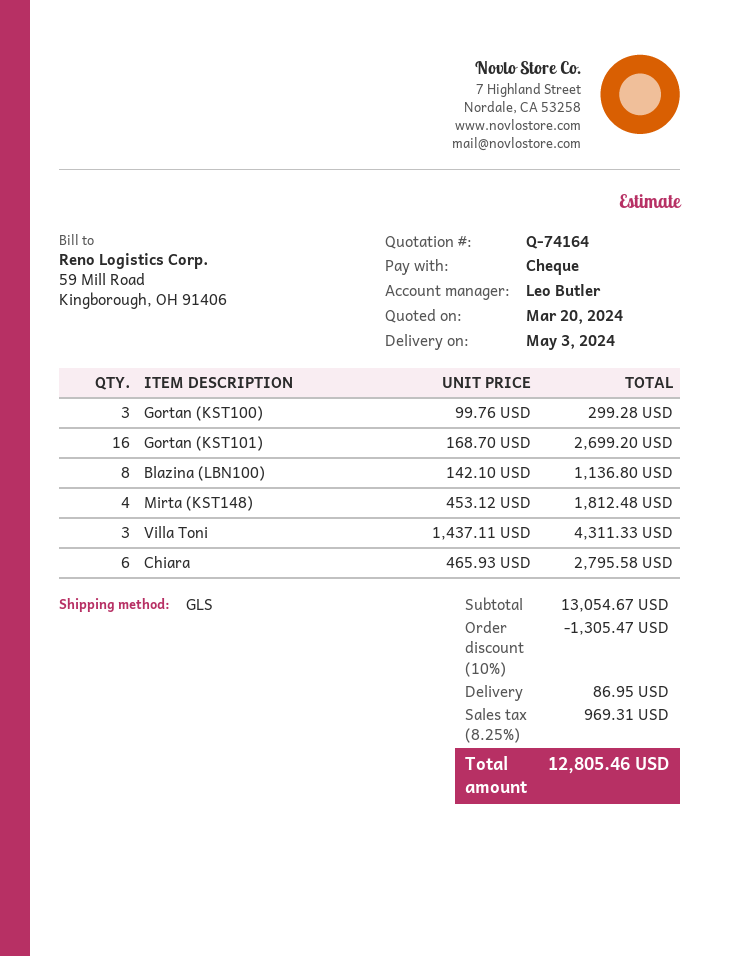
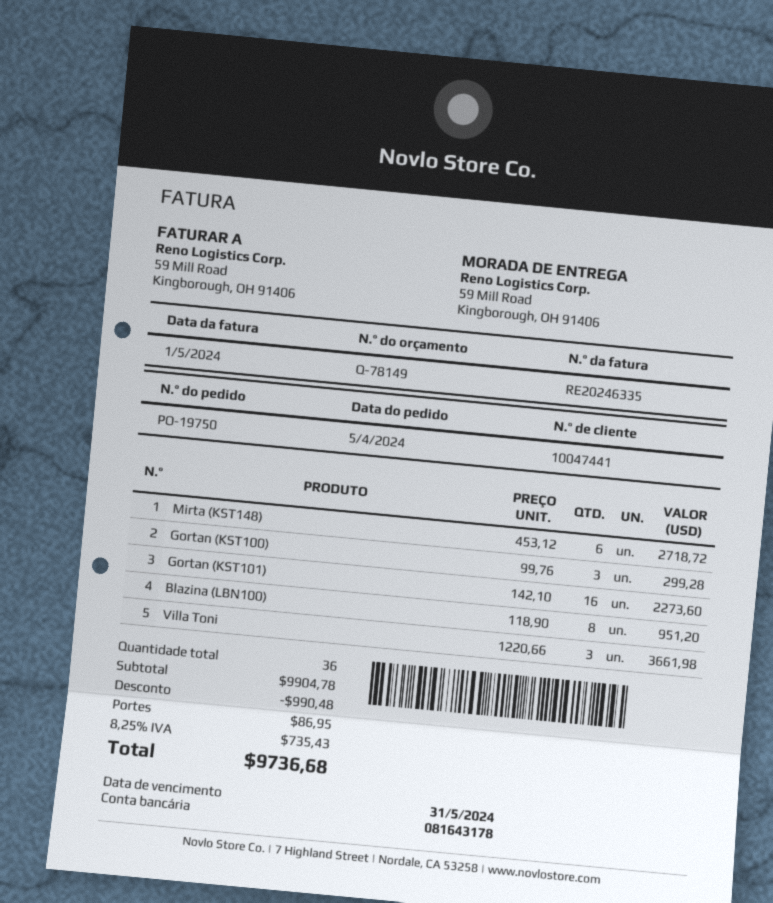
quote number: Q-74164 -> Q-78149
Gortan (KST101): 16 x 168.70 = 2699.20 -> 16 x 142.10 = 2273.60
Blazina (LBN100): 8 x 142.10 = 1136.80 -> 8 x 118.90 = 951.20
Mirta (KST148): 4 x 453.12 = 1812.48 -> 6 x 453.12 = 2718.72
Villa Toni: 3 x 1437.11 = 4311.33 -> 3 x 1220.66 = 3661.98
Chiara: 6 x 465.93 = 2795.58 -> none
subtotal: 13054.67 -> 9904.78
discount: 1305.47 -> 990.48
tax: 8.25% = 969.31 -> 8.25% = 735.43
total: 12805.46 -> 9736.68

